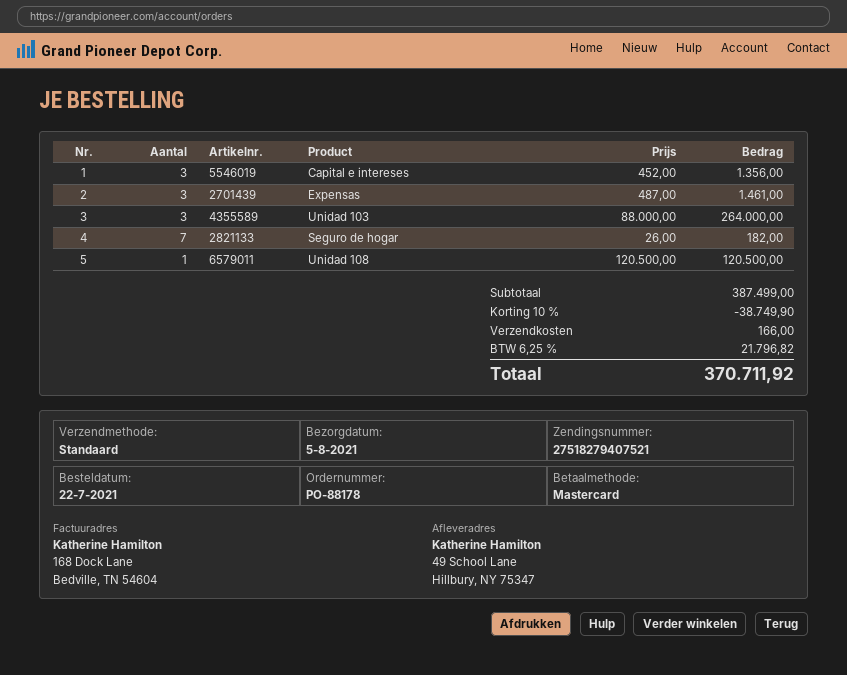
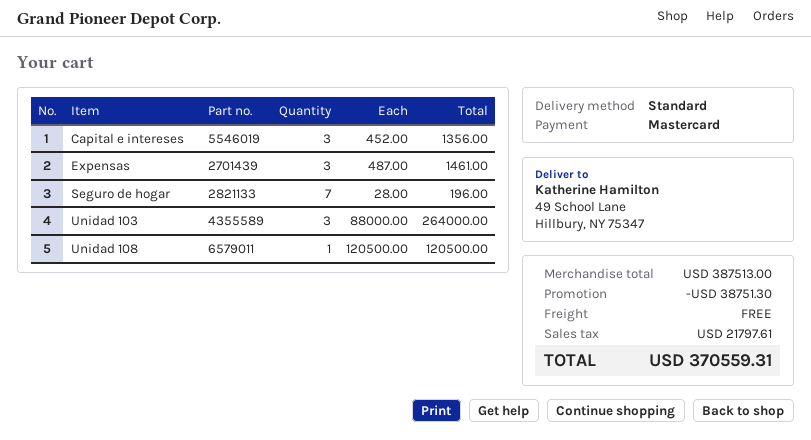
Seguro de hogar: 7 x 26.00 = 182.00 -> 7 x 28.00 = 196.00
subtotal: 387499.00 -> 387513.00
discount: 38749.90 -> 38751.30
shipping: 166.00 -> 0.00
tax: 21796.82 -> 21797.61
total: 370711.92 -> 370559.31

